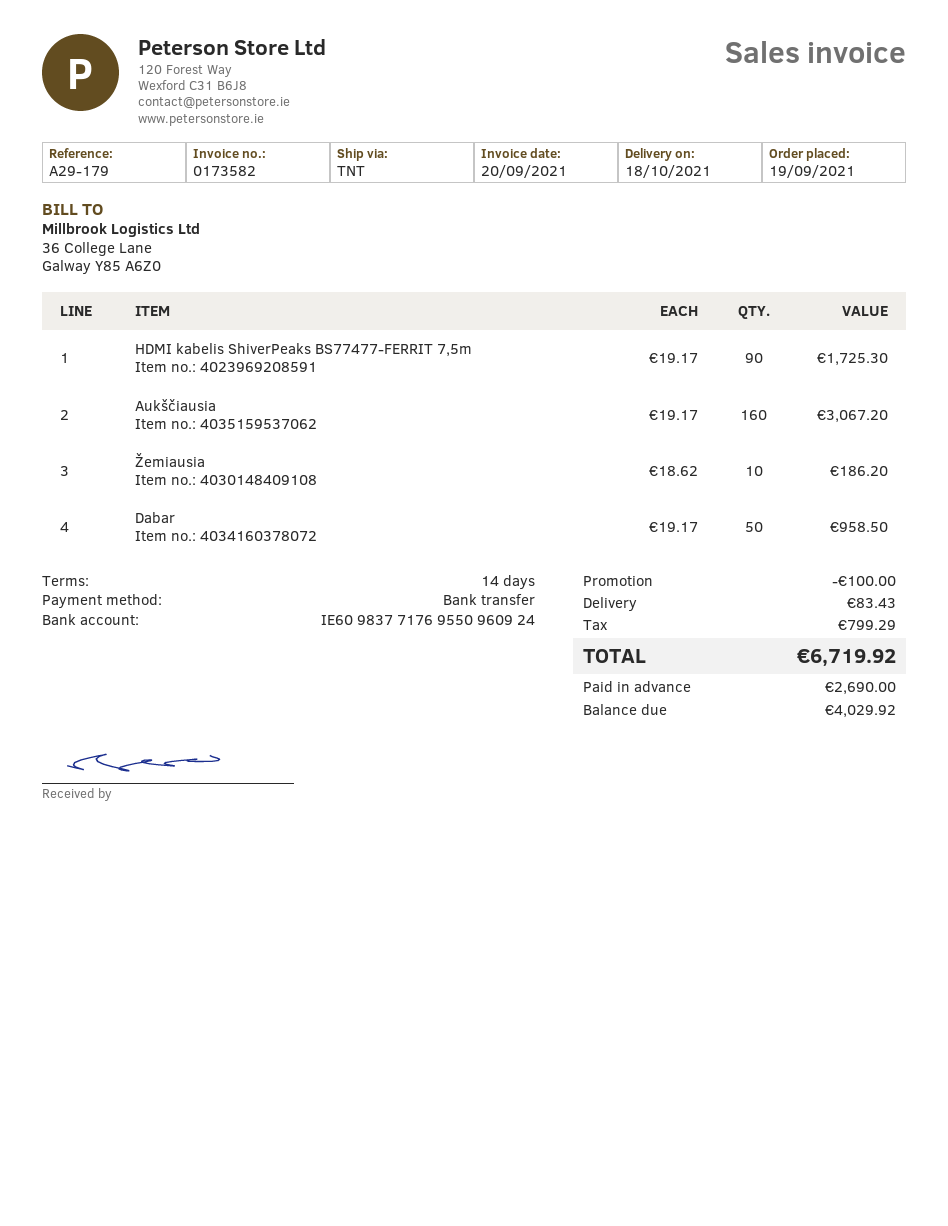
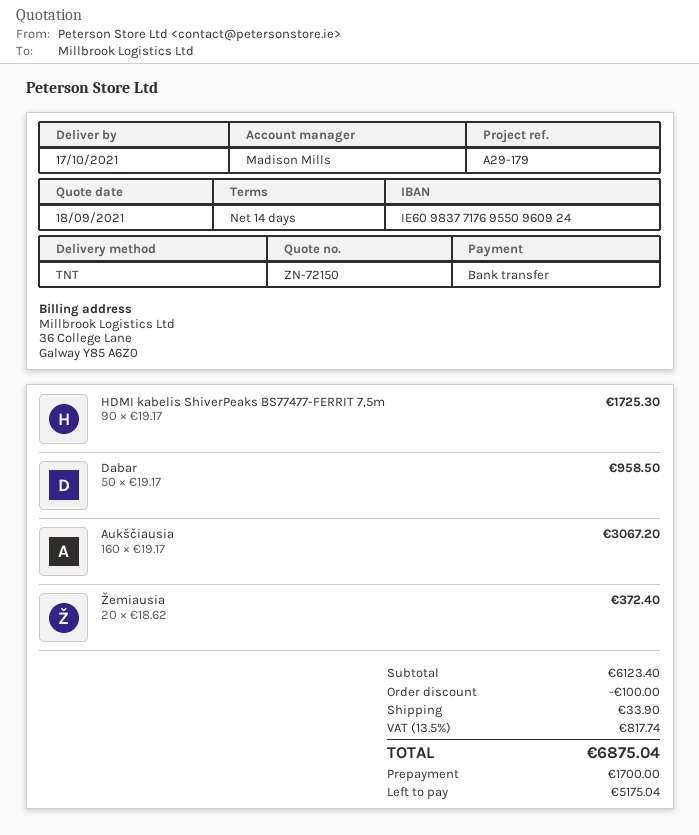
delivery date: 2021-10-18 -> 2021-10-17
Žemiausia: 10 x 18.62 = 186.20 -> 20 x 18.62 = 372.40
shipping: 83.43 -> 33.90
tax: 799.29 -> 817.74
total: 6719.92 -> 6875.04
deposit: 2690.00 -> 1700.00
balance: 4029.92 -> 5175.04

